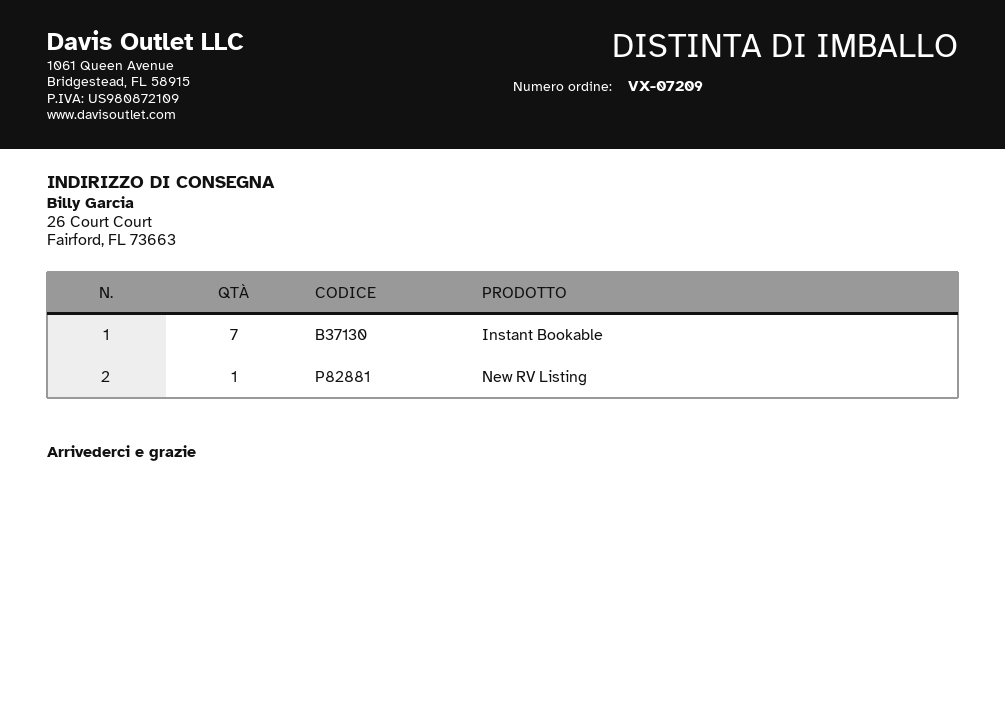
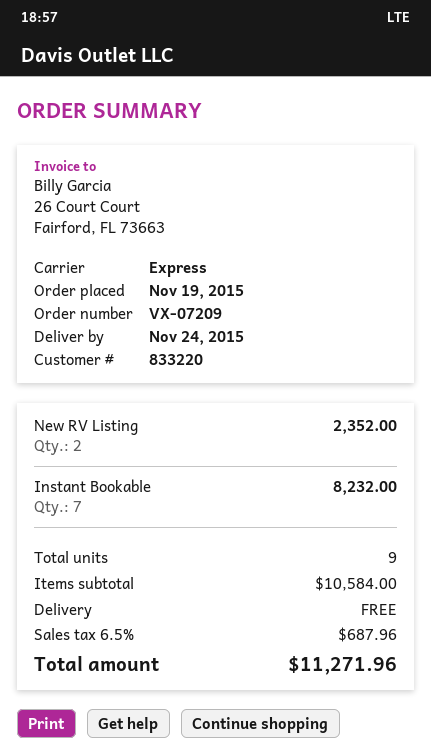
New RV Listing: 1 -> 2

